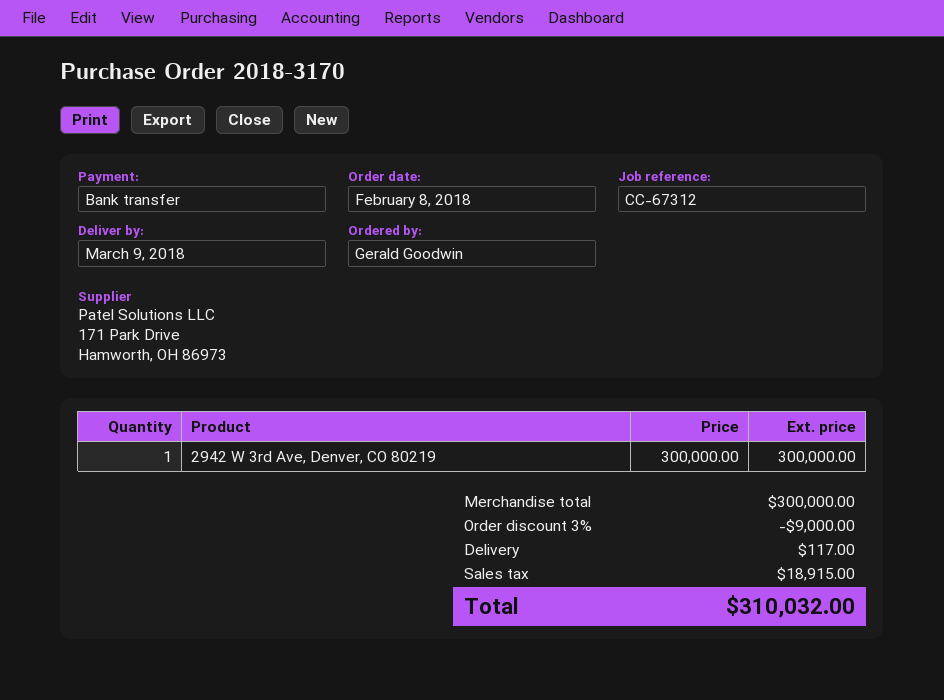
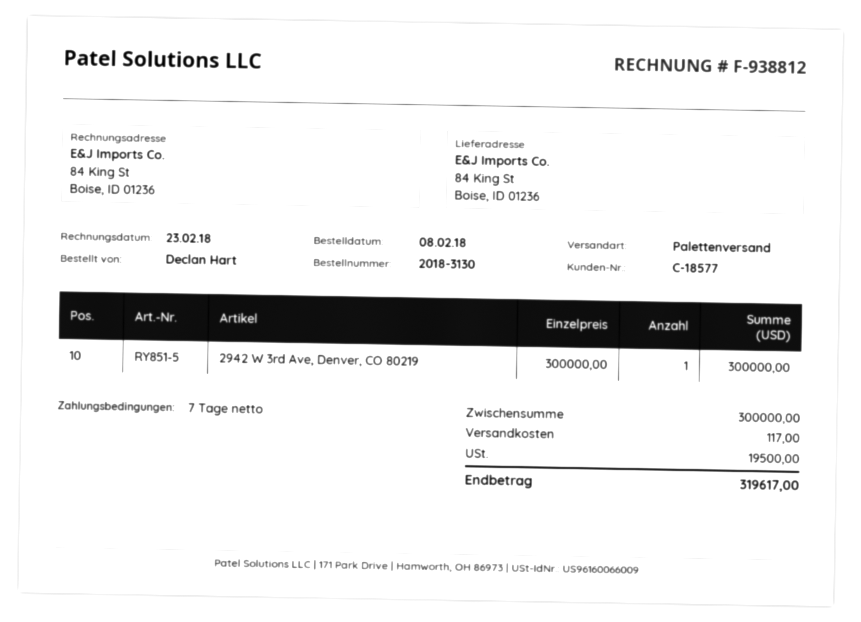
order number: 2018-3170 -> 2018-3130
ordered by: Gerald Goodwin -> Declan Hart
discount: 3% = 9000.00 -> none
tax: 18915.00 -> 19500.00
total: 310032.00 -> 319617.00

